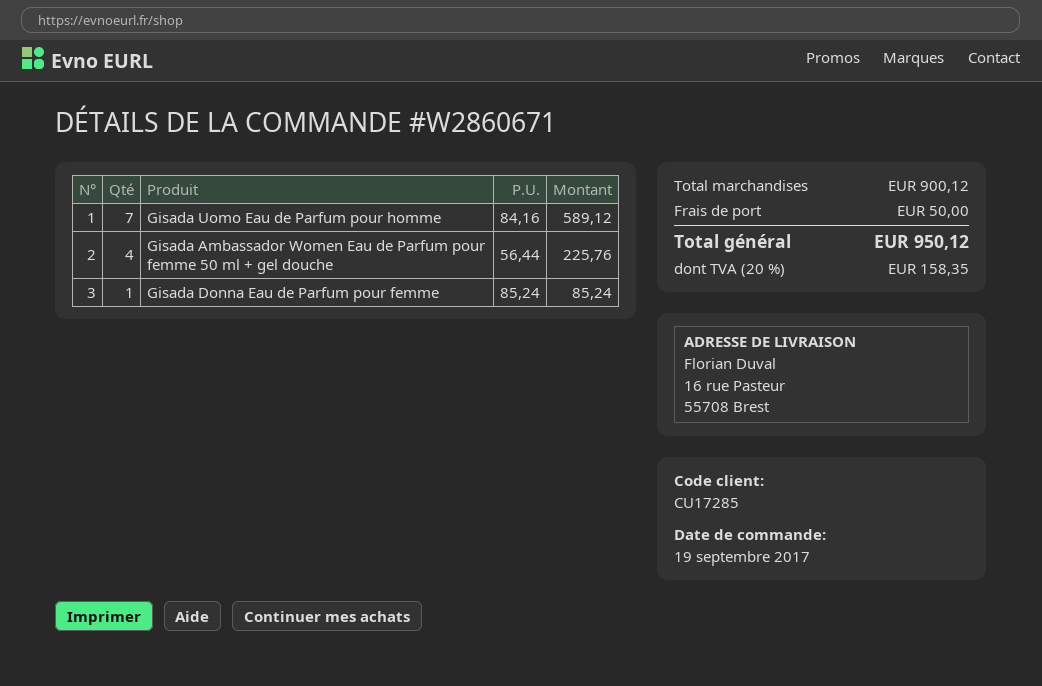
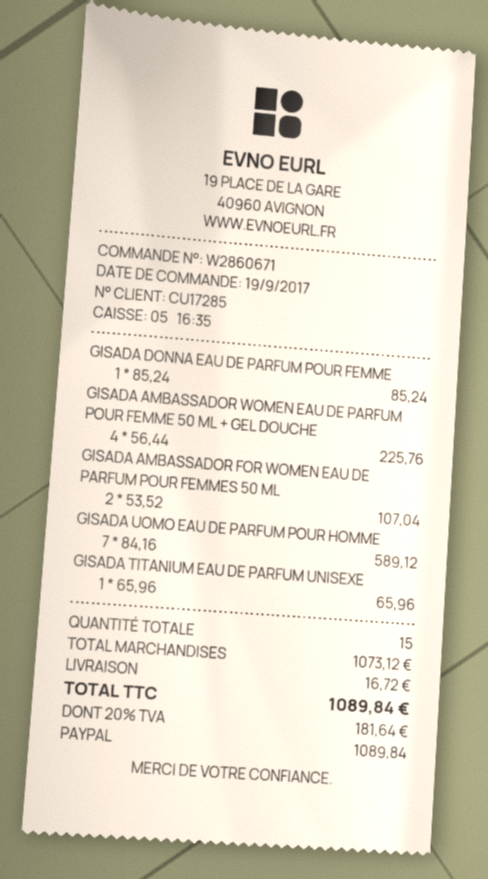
GISADA AMBASSADOR FOR WOMEN EAU DE PARFUM POUR FEMMES 50 ML: none -> 2 x 53.52 = 107.04
GISADA TITANIUM EAU DE PARFUM UNISEXE: none -> 1 x 65.96 = 65.96
subtotal: 900.12 -> 1073.12
shipping: 50.00 -> 16.72
tax: 20% = 158.35 -> 20% = 181.64
total: 950.12 -> 1089.84

